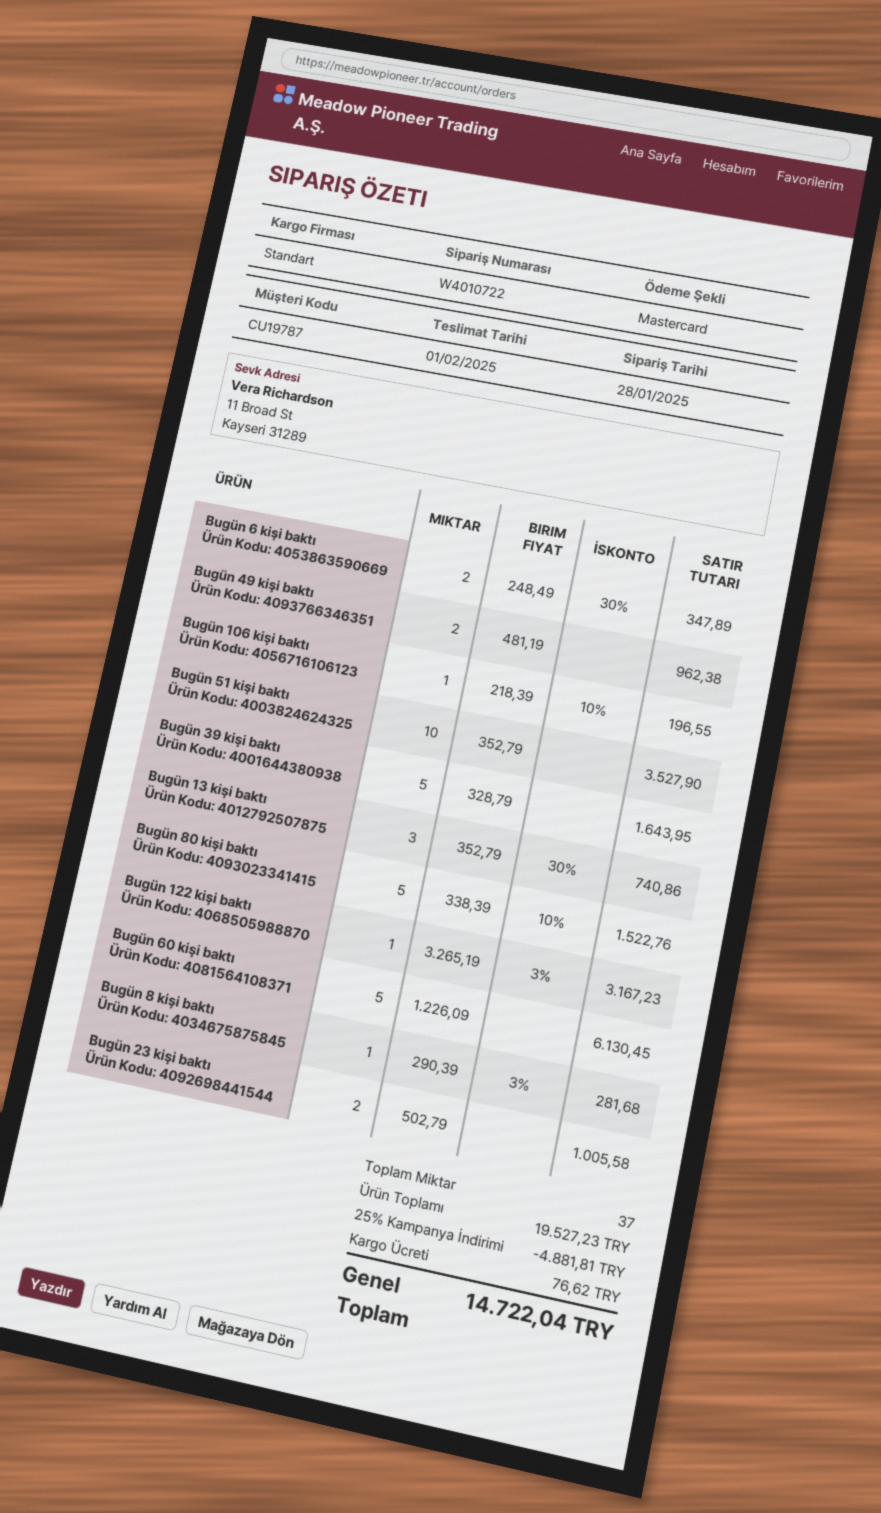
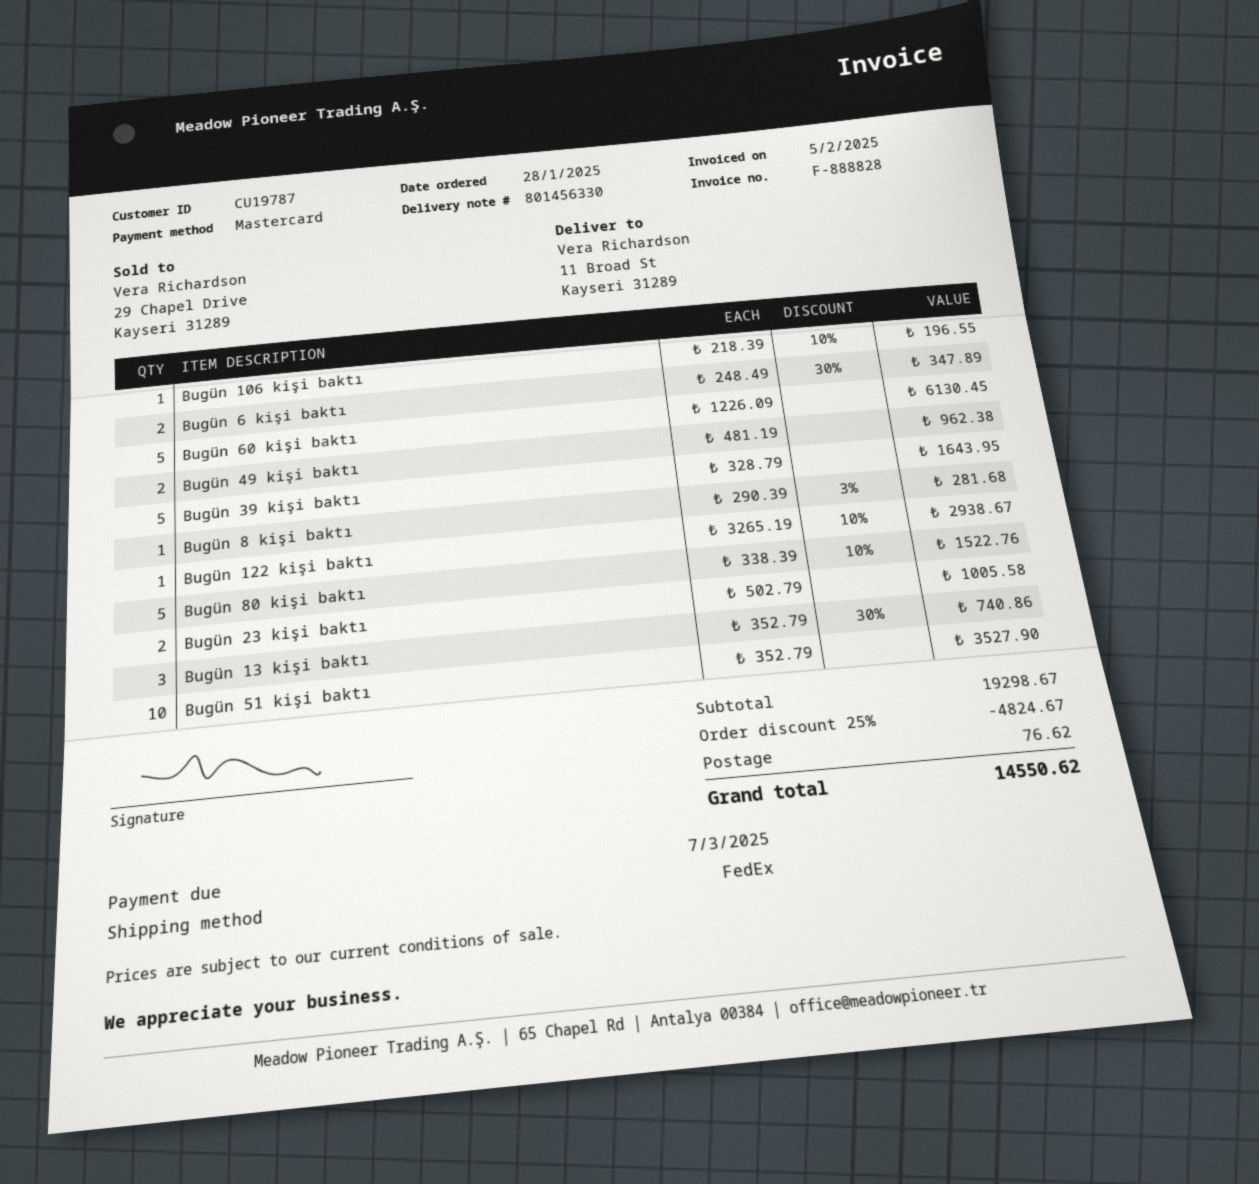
shipping method: standard -> FedEx
Bugün 122 kişi baktı: 1 x 3265.19 - 3% = 3167.23 -> 1 x 3265.19 - 10% = 2938.67
subtotal: 19527.23 -> 19298.67
discount: 25% = 4881.81 -> 25% = 4824.67
total: 14722.04 -> 14550.62

